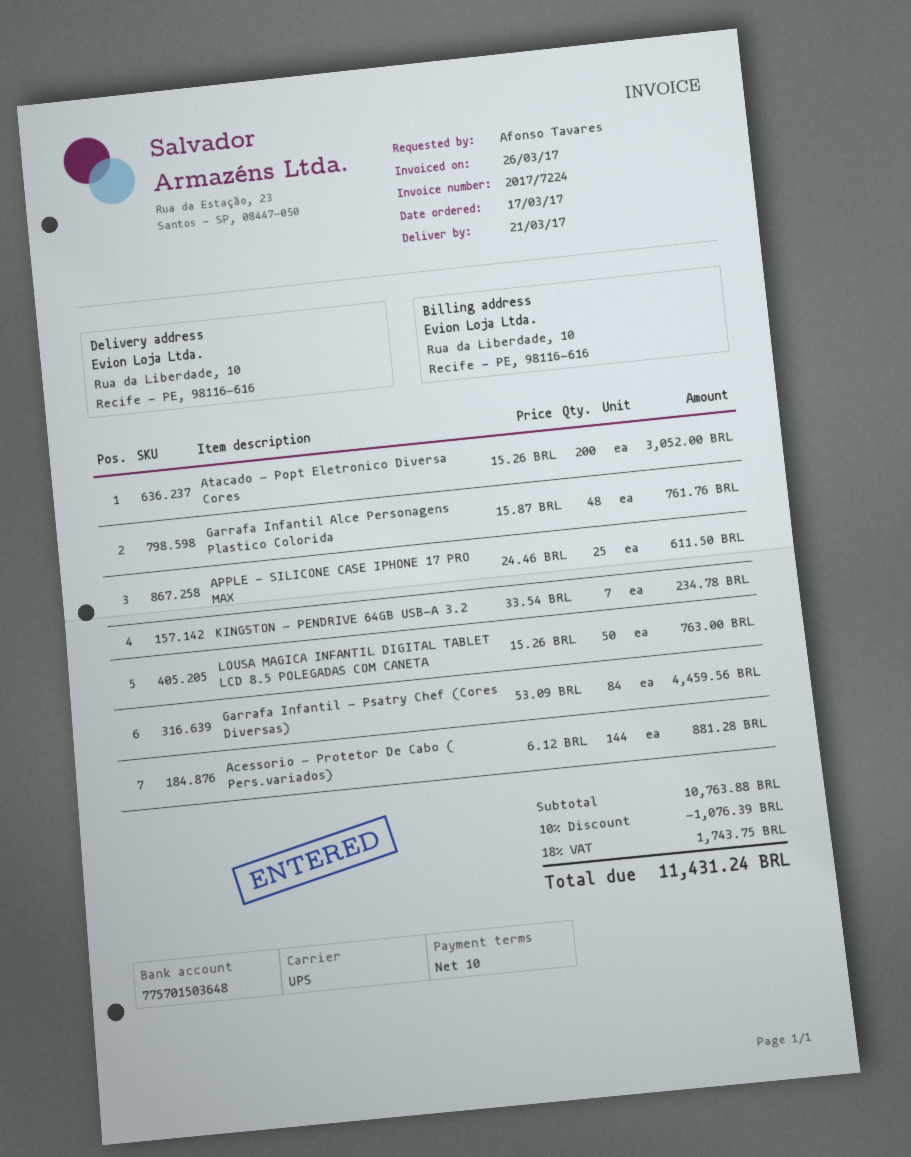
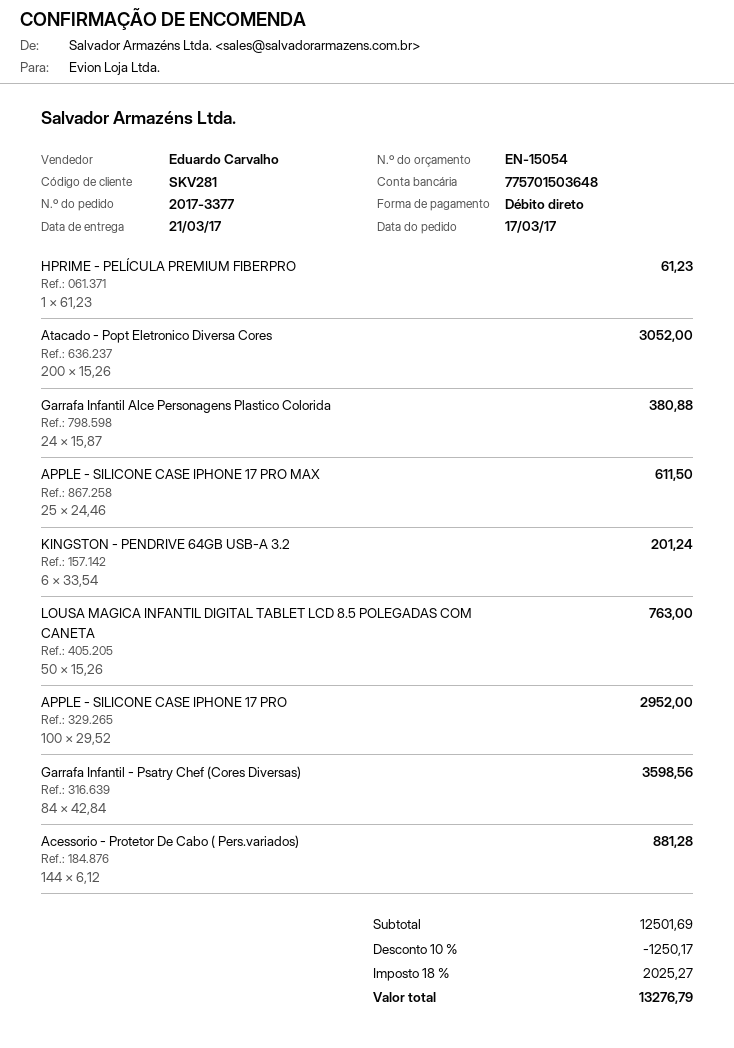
Garrafa Infantil Alce Personagens Plastico Colorida: 48 x 15.87 = 761.76 -> 24 x 15.87 = 380.88
KINGSTON - PENDRIVE 64GB USB-A 3.2: 7 x 33.54 = 234.78 -> 6 x 33.54 = 201.24
Garrafa Infantil - Psatry Chef (Cores Diversas): 84 x 53.09 = 4459.56 -> 84 x 42.84 = 3598.56
HPRIME - PELÍCULA PREMIUM FIBERPRO: none -> 1 x 61.23 = 61.23
APPLE - SILICONE CASE IPHONE 17 PRO: none -> 100 x 29.52 = 2952.00
subtotal: 10763.88 -> 12501.69
discount: 10% = 1076.39 -> 10% = 1250.17
tax: 18% = 1743.75 -> 18% = 2025.27
total: 11431.24 -> 13276.79

